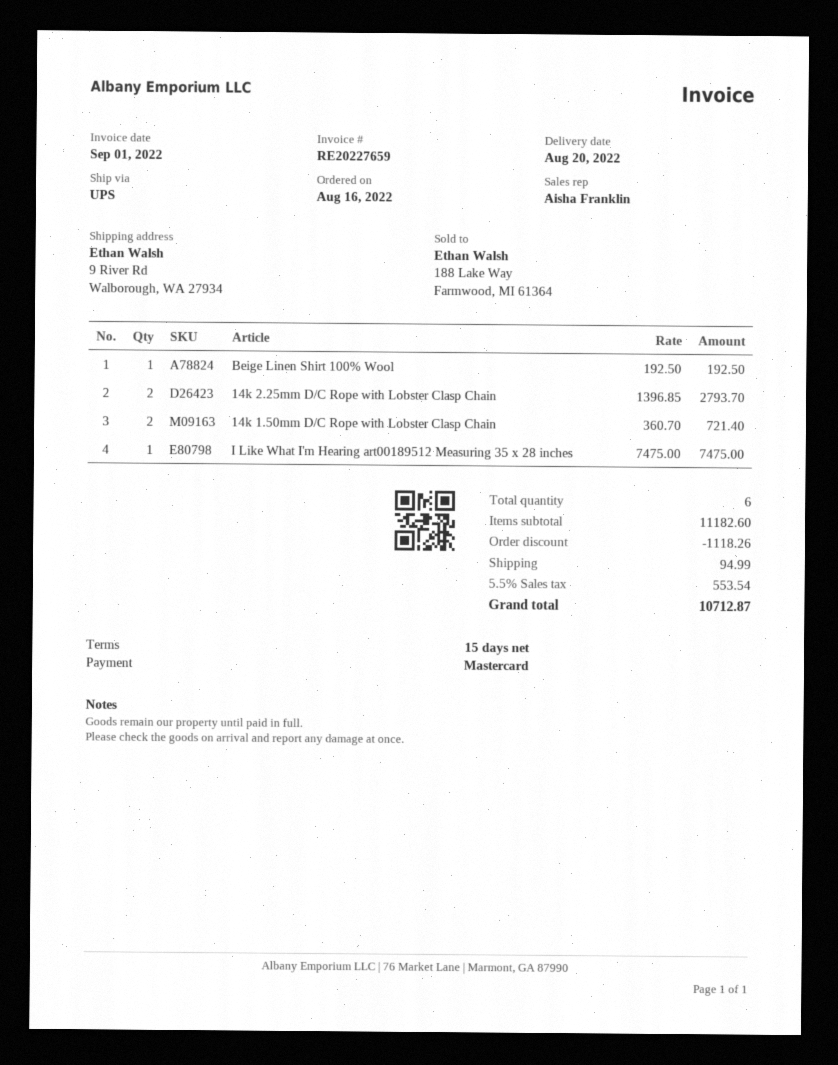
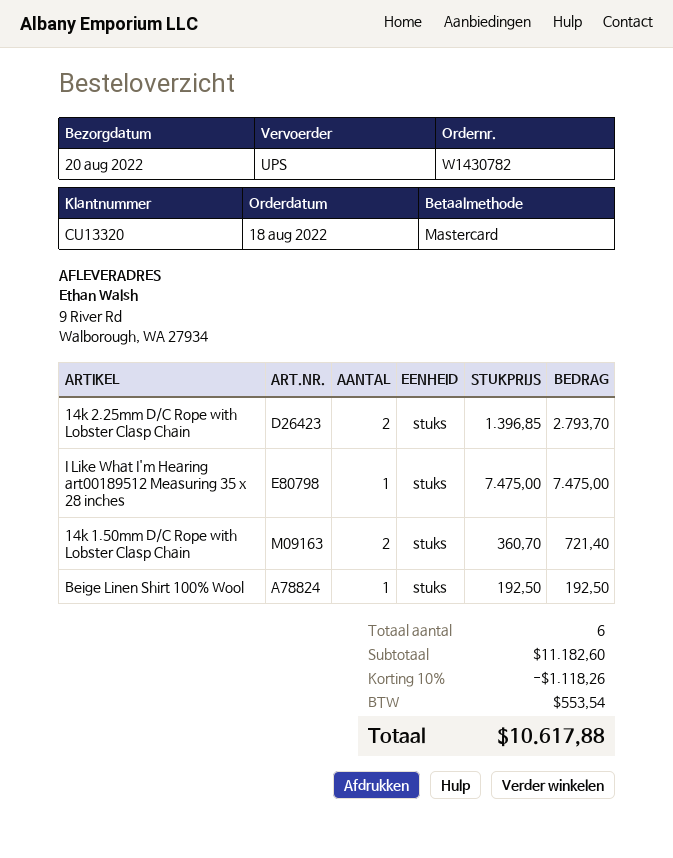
order date: 2022-08-16 -> 2022-08-18
shipping: 94.99 -> none
total: 10712.87 -> 10617.88

